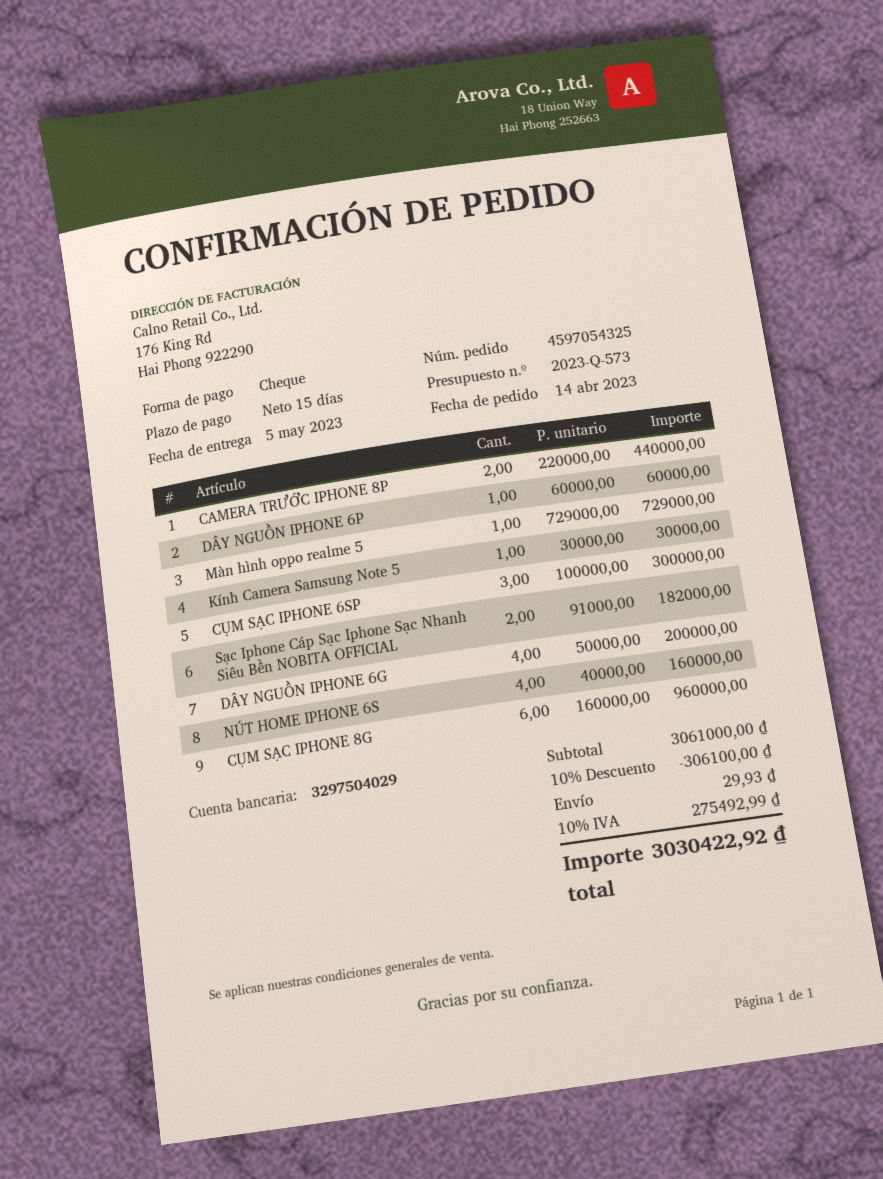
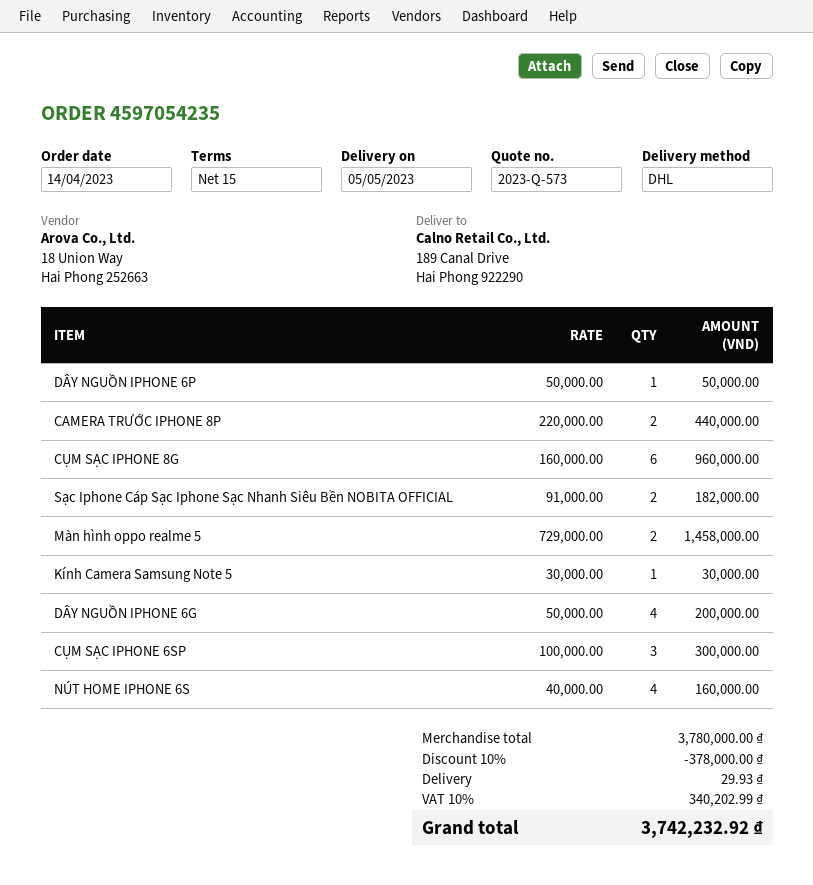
order number: 4597054325 -> 4597054235
DÂY NGUỒN IPHONE 6P: 1 x 60000.00 = 60000.00 -> 1 x 50000.00 = 50000.00
Màn hình oppo realme 5: 1 x 729000.00 = 729000.00 -> 2 x 729000.00 = 1458000.00
subtotal: 3061000.00 -> 3780000.00
discount: 10% = 306100.00 -> 10% = 378000.00
tax: 10% = 275492.99 -> 10% = 340202.99
total: 3030422.92 -> 3742232.92

